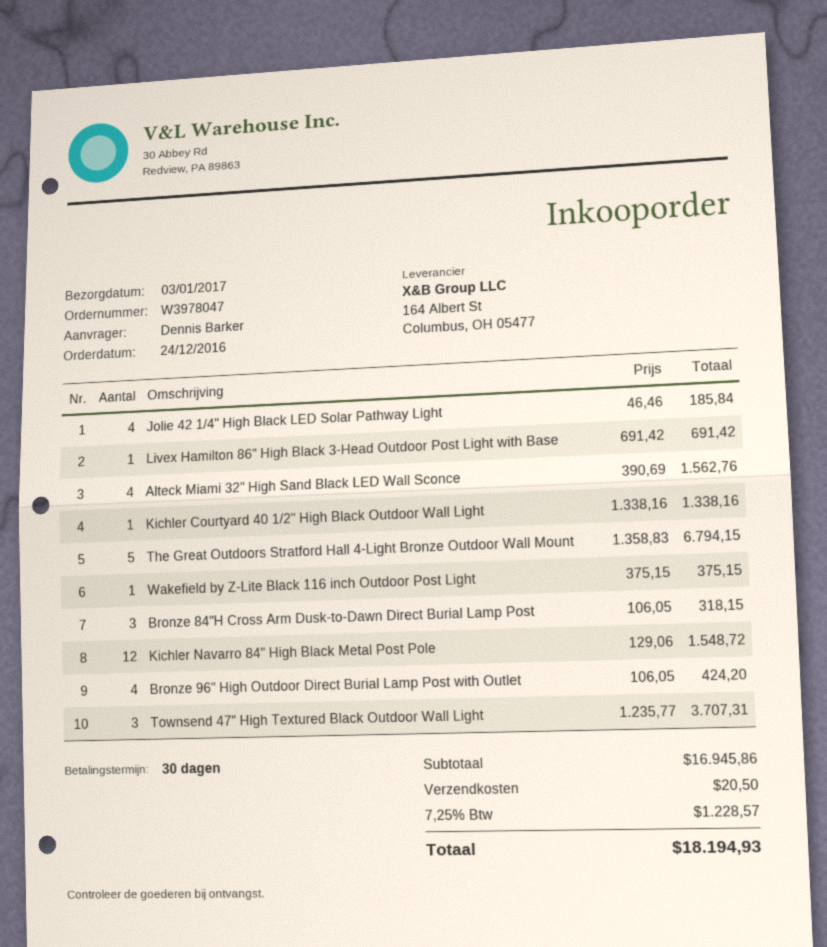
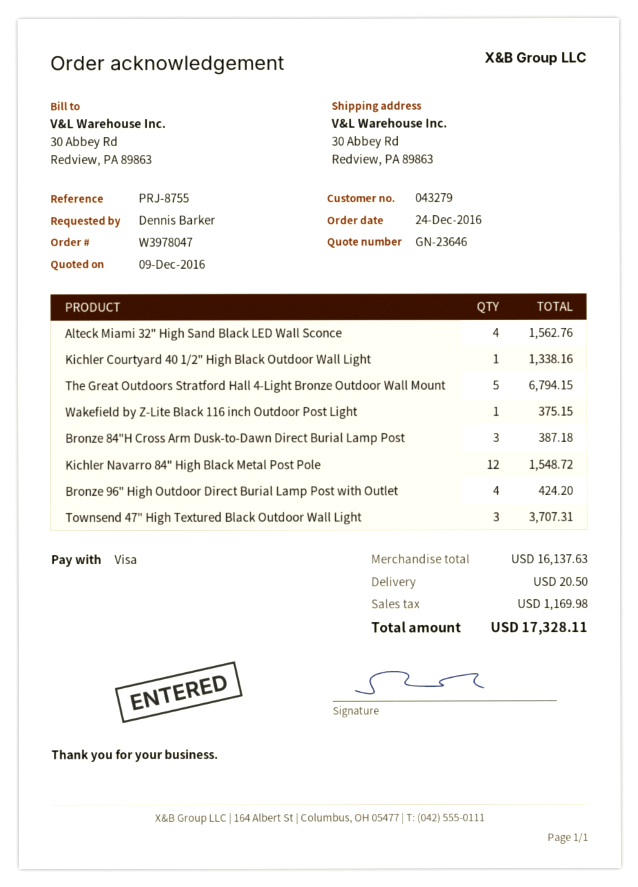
Jolie 42 1/4" High Black LED Solar Pathway Light: 4 for 185.84 -> none
Livex Hamilton 86" High Black 3-Head Outdoor Post Light with Base: 1 for 691.42 -> none
Bronze 84"H Cross Arm Dusk-to-Dawn Direct Burial Lamp Post: 3 for 318.15 -> 3 for 387.18
subtotal: 16945.86 -> 16137.63
tax: 1228.57 -> 1169.98
total: 18194.93 -> 17328.11

